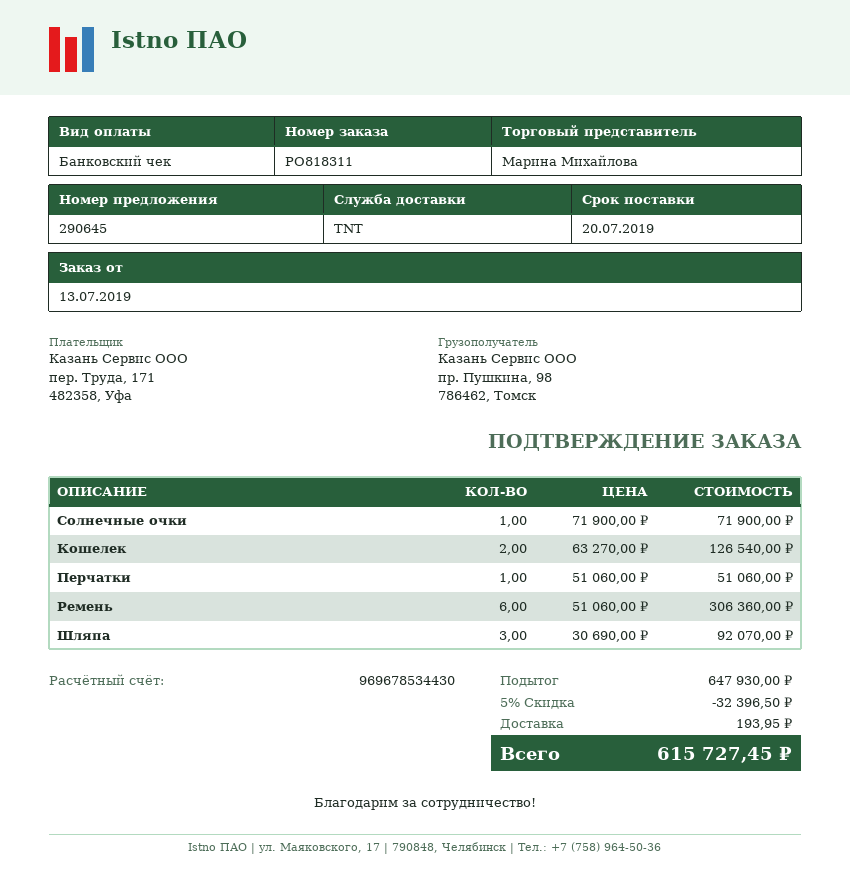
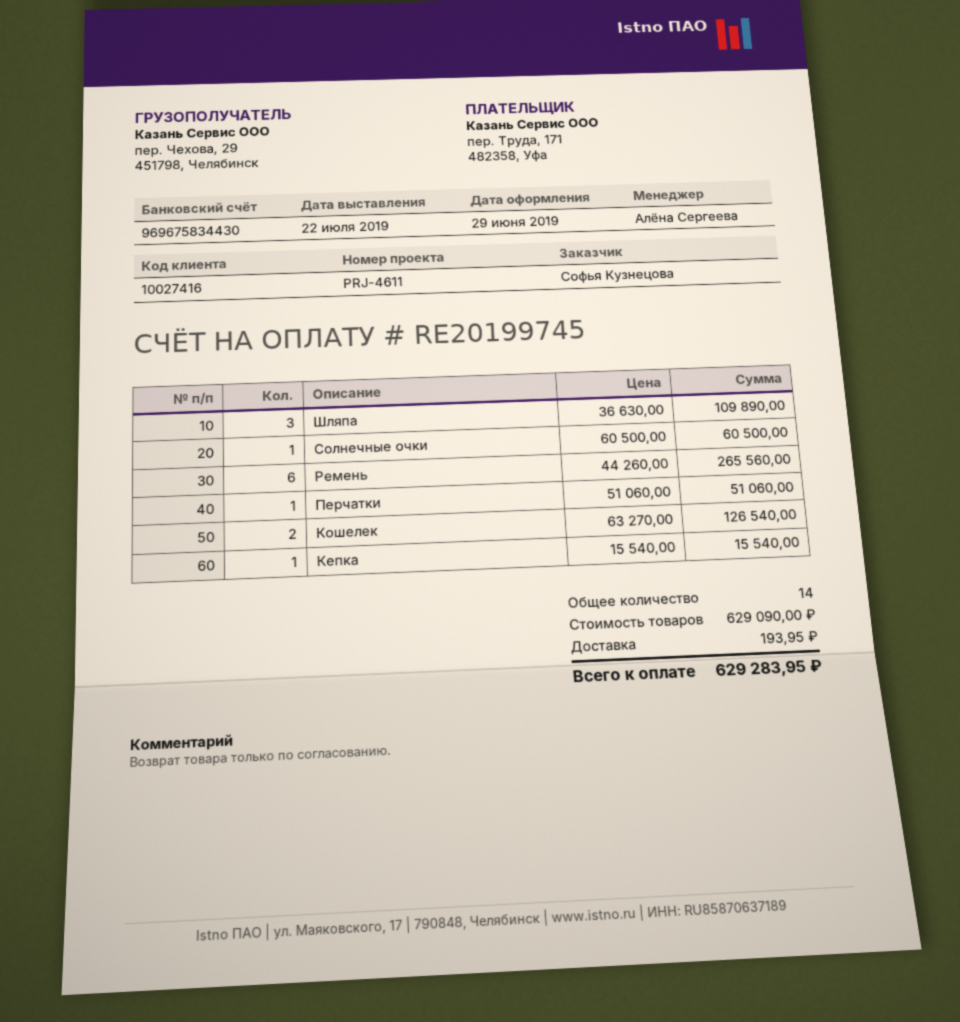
order date: 2019-07-13 -> 2019-06-29
sales rep: Марина Михайлова -> Алёна Сергеева
bank account: 969678534430 -> 969675834430
ship to: пр. Пушкина, 98, 786462, Томск -> пер. Чехова, 29, 451798, Челябинск
Солнечные очки: 1 x 71900.00 = 71900.00 -> 1 x 60500.00 = 60500.00
Ремень: 6 x 51060.00 = 306360.00 -> 6 x 44260.00 = 265560.00
Шляпа: 3 x 30690.00 = 92070.00 -> 3 x 36630.00 = 109890.00
Кепка: none -> 1 x 15540.00 = 15540.00
subtotal: 647930.00 -> 629090.00
discount: 5% = 32396.50 -> none
total: 615727.45 -> 629283.95

